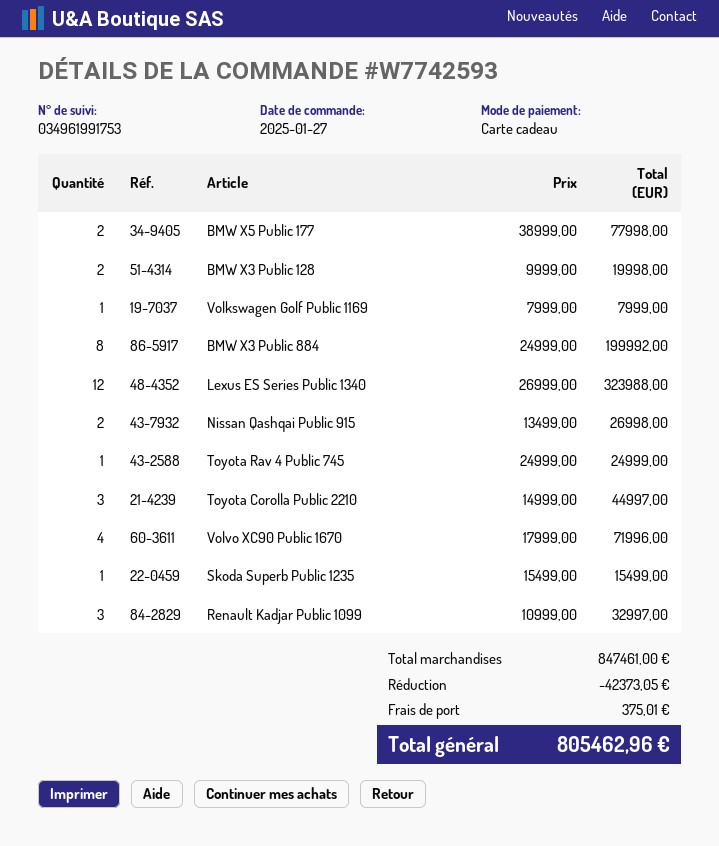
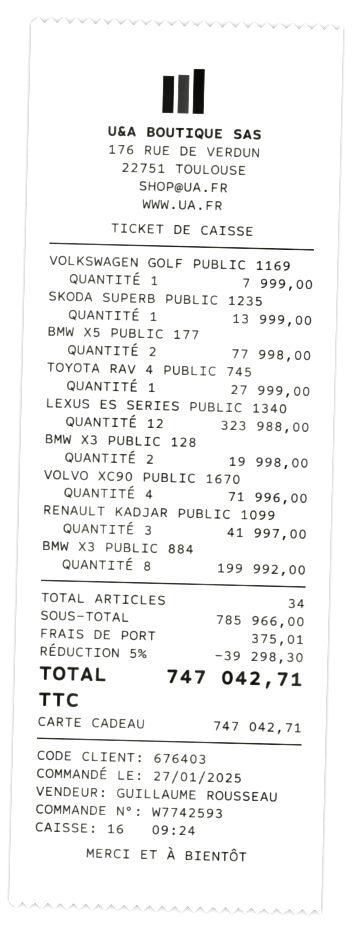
Nissan Qashqai Public 915: 2 for 26998.00 -> none
Toyota Rav 4 Public 745: 1 for 24999.00 -> 1 for 27999.00
Toyota Corolla Public 2210: 3 for 44997.00 -> none
Skoda Superb Public 1235: 1 for 15499.00 -> 1 for 13999.00
Renault Kadjar Public 1099: 3 for 32997.00 -> 3 for 41997.00
subtotal: 847461.00 -> 785966.00
discount: 42373.05 -> 39298.30
total: 805462.96 -> 747042.71

